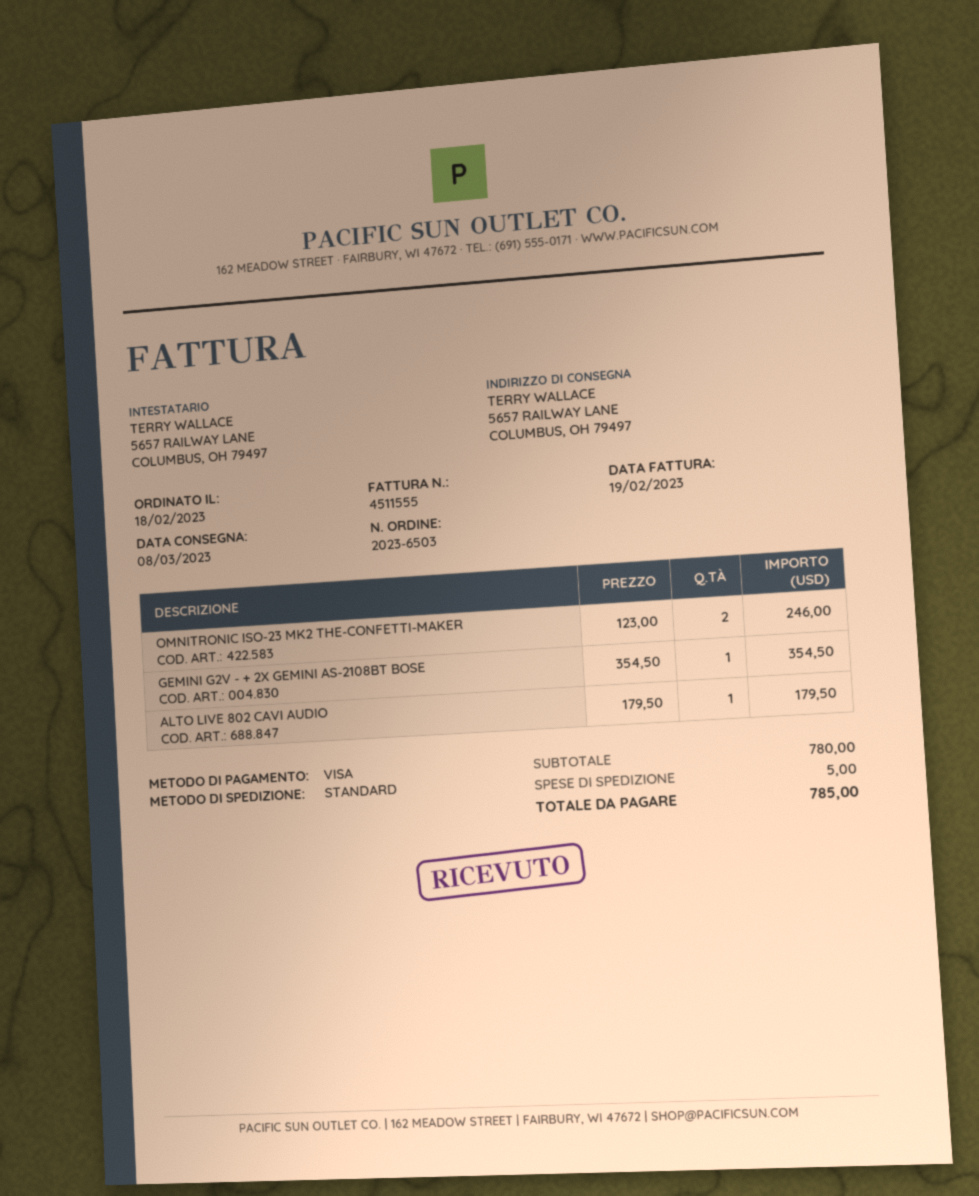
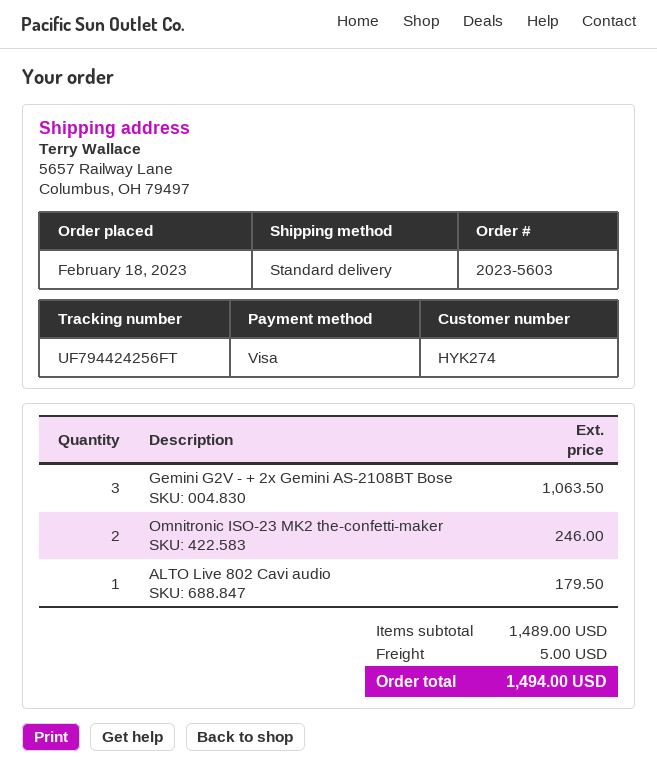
order number: 2023-6503 -> 2023-5603
GEMINI G2V - + 2X GEMINI AS-2108BT BOSE: 1 for 354.50 -> 3 for 1063.50
subtotal: 780.00 -> 1489.00
total: 785.00 -> 1494.00

